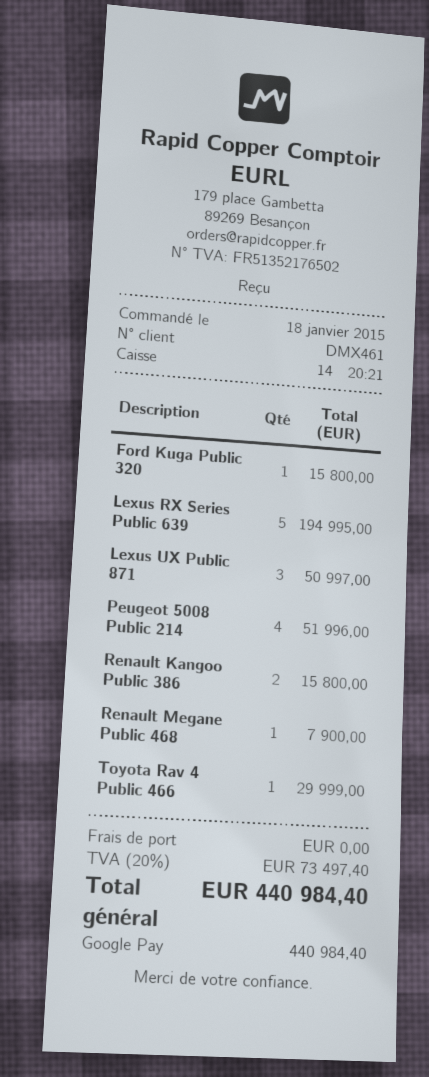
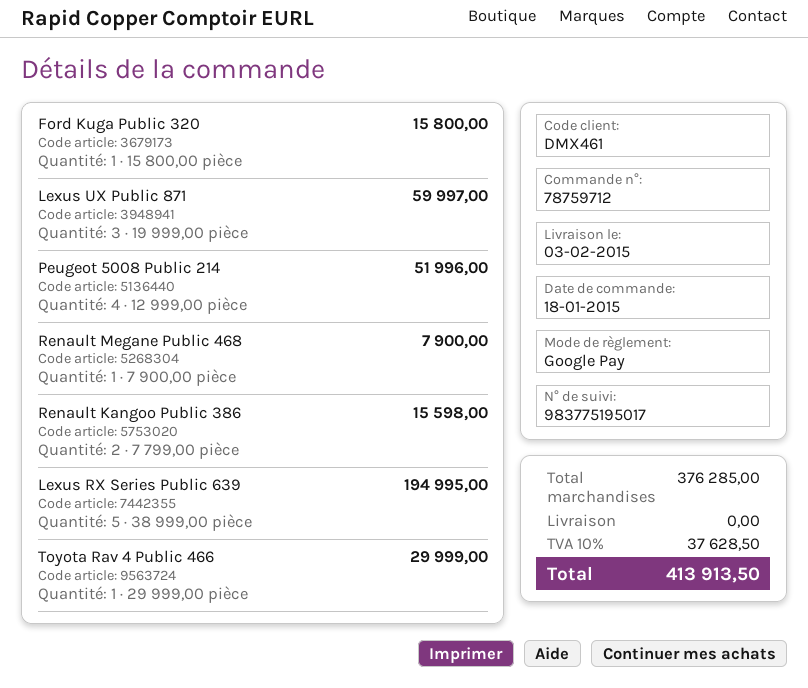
Lexus UX Public 871: 3 for 50997.00 -> 3 for 59997.00
Renault Kangoo Public 386: 2 for 15800.00 -> 2 for 15598.00
tax: 20% = 73497.40 -> 10% = 37628.50
total: 440984.40 -> 413913.50

